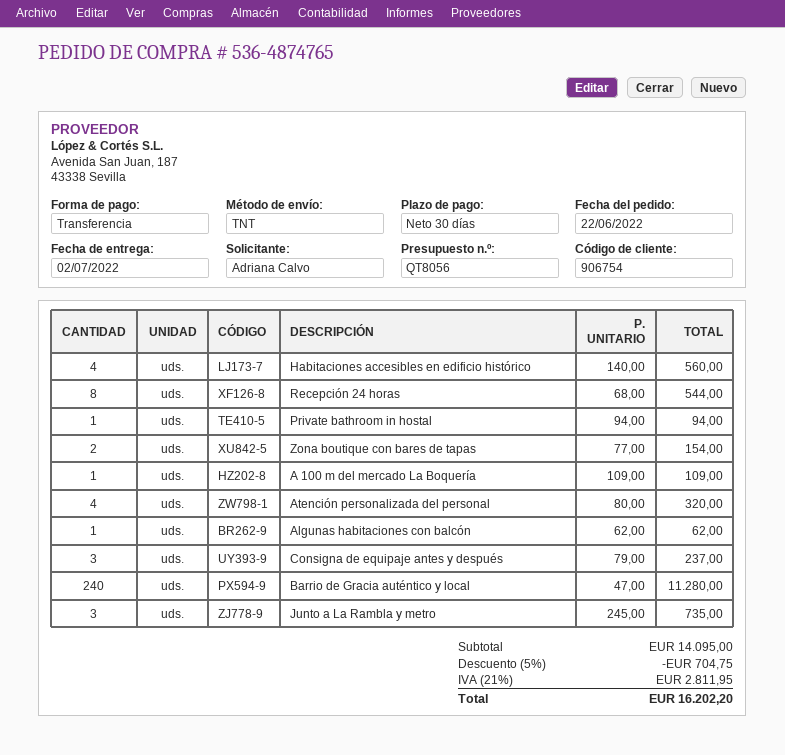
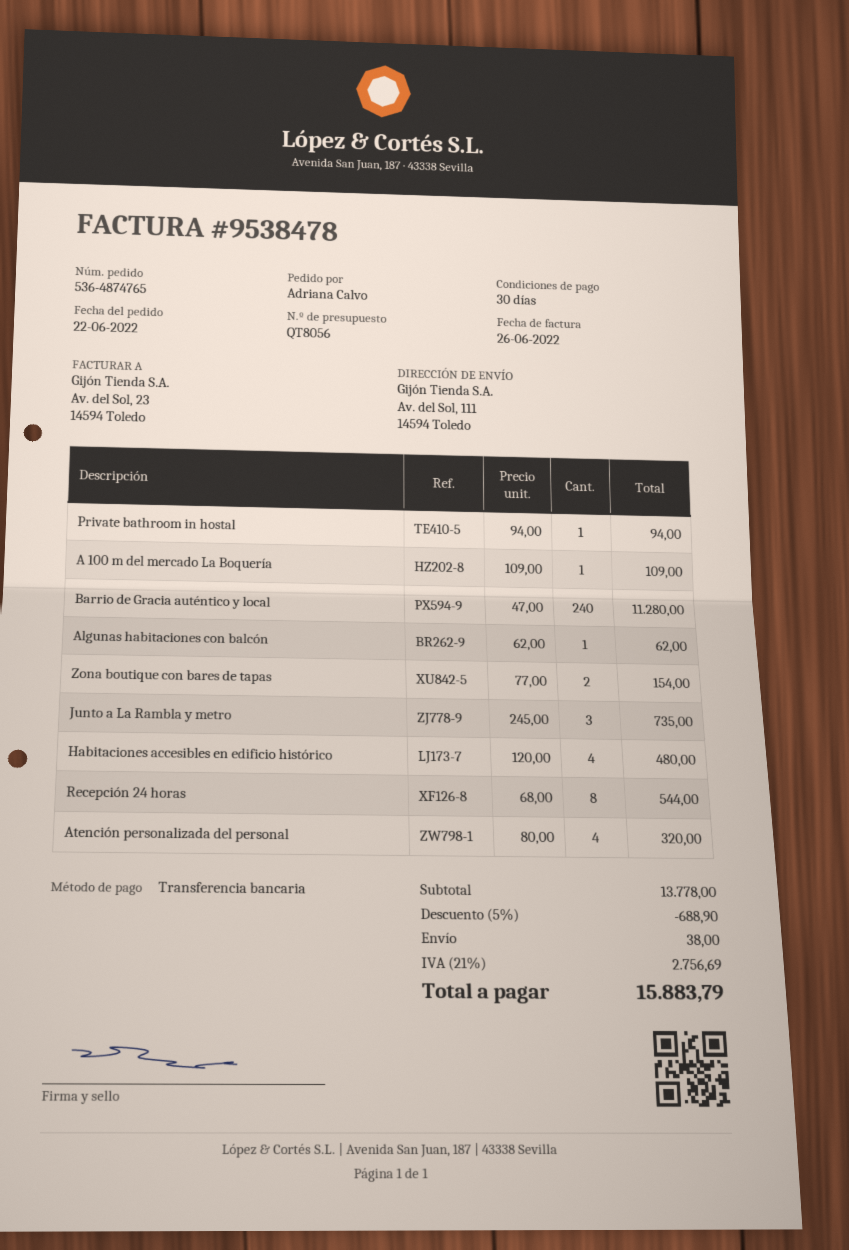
Habitaciones accesibles en edificio histórico: 4 x 140.00 = 560.00 -> 4 x 120.00 = 480.00
Consigna de equipaje antes y después: 3 x 79.00 = 237.00 -> none
subtotal: 14095.00 -> 13778.00
discount: 5% = 704.75 -> 5% = 688.90
shipping: none -> 38.00
tax: 21% = 2811.95 -> 21% = 2756.69
total: 16202.20 -> 15883.79

